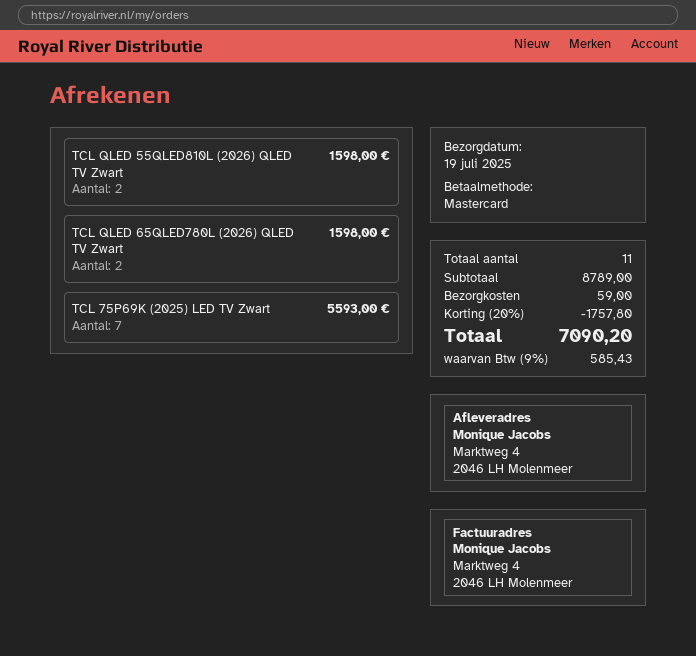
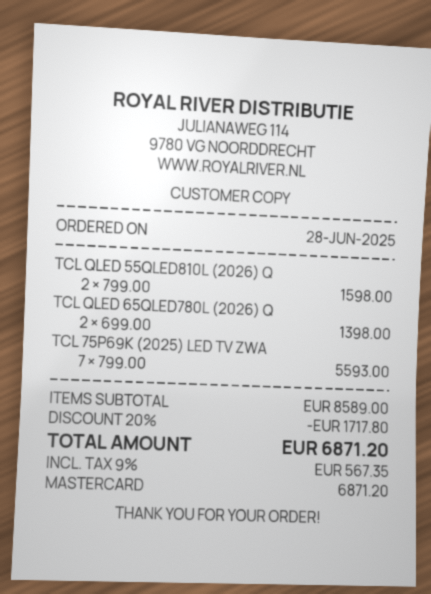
TCL QLED 65QLED780L (2026) QLED TV Zwart: 2 for 1598.00 -> 2 for 1398.00
subtotal: 8789.00 -> 8589.00
discount: 20% = 1757.80 -> 20% = 1717.80
shipping: 59.00 -> none
tax: 9% = 585.43 -> 9% = 567.35
total: 7090.20 -> 6871.20

